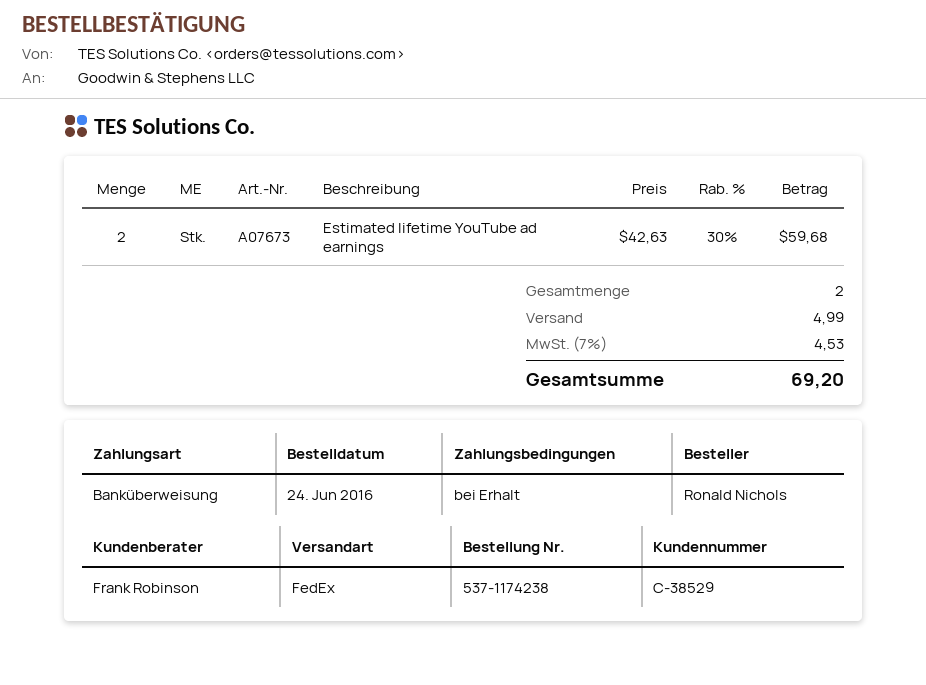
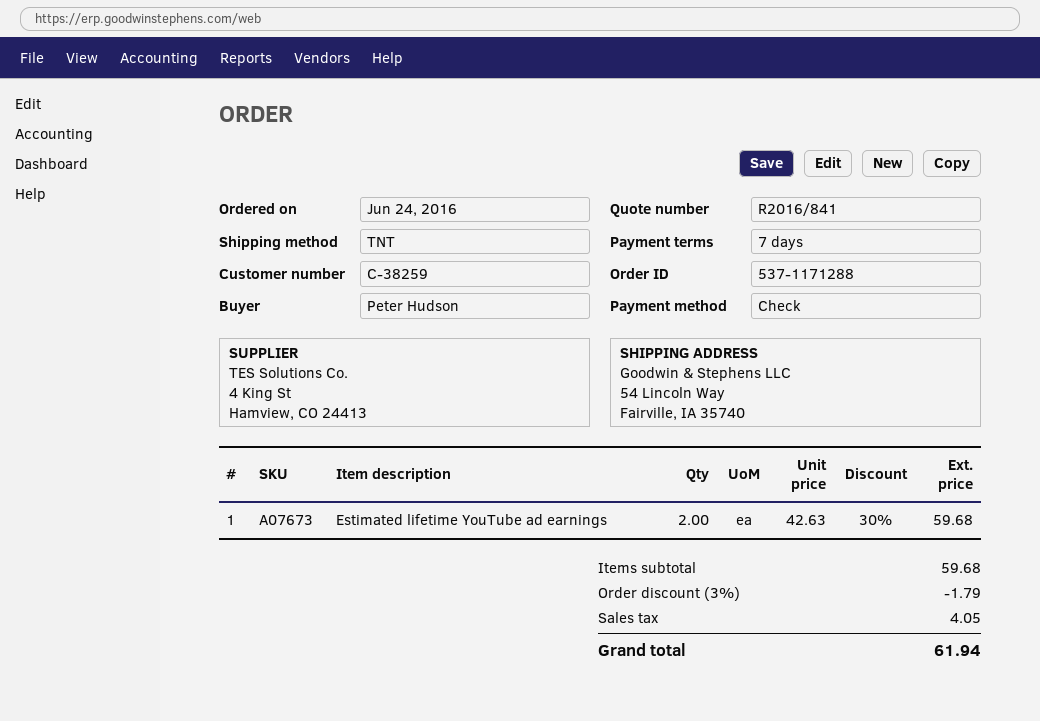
order number: 537-1174238 -> 537-1171288
payment terms: on receipt -> 7 days
customer number: C-38529 -> C-38259
ordered by: Ronald Nichols -> Peter Hudson
payment method: bank transfer -> cheque
shipping method: FedEx -> TNT
discount: none -> 3% = 1.79
shipping: 4.99 -> none
tax: 4.53 -> 4.05
total: 69.20 -> 61.94

